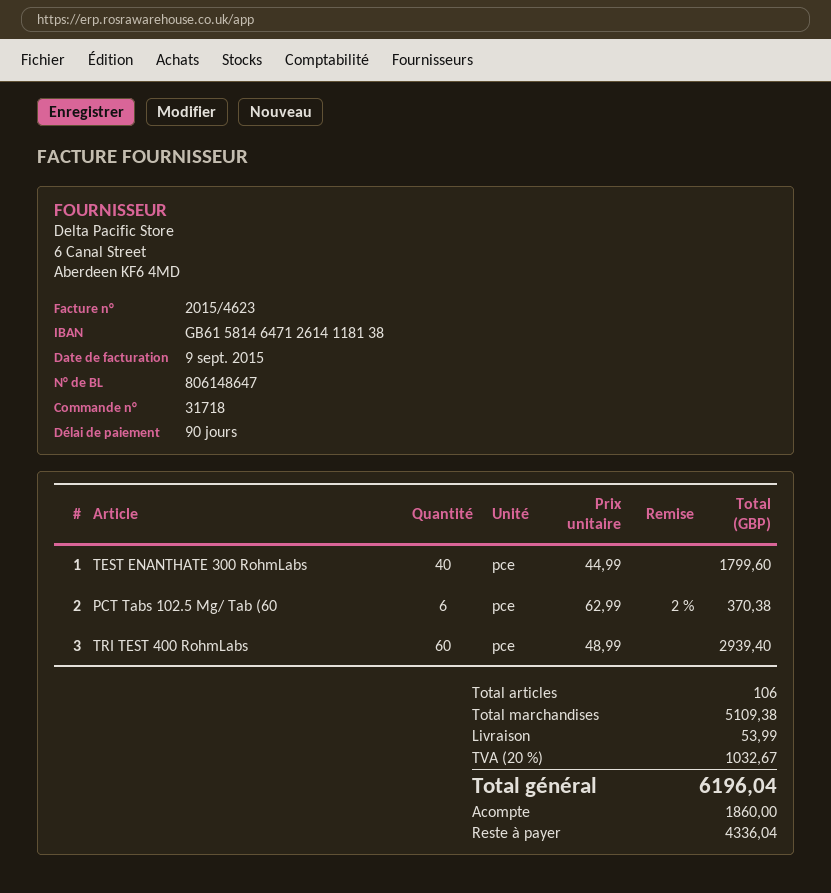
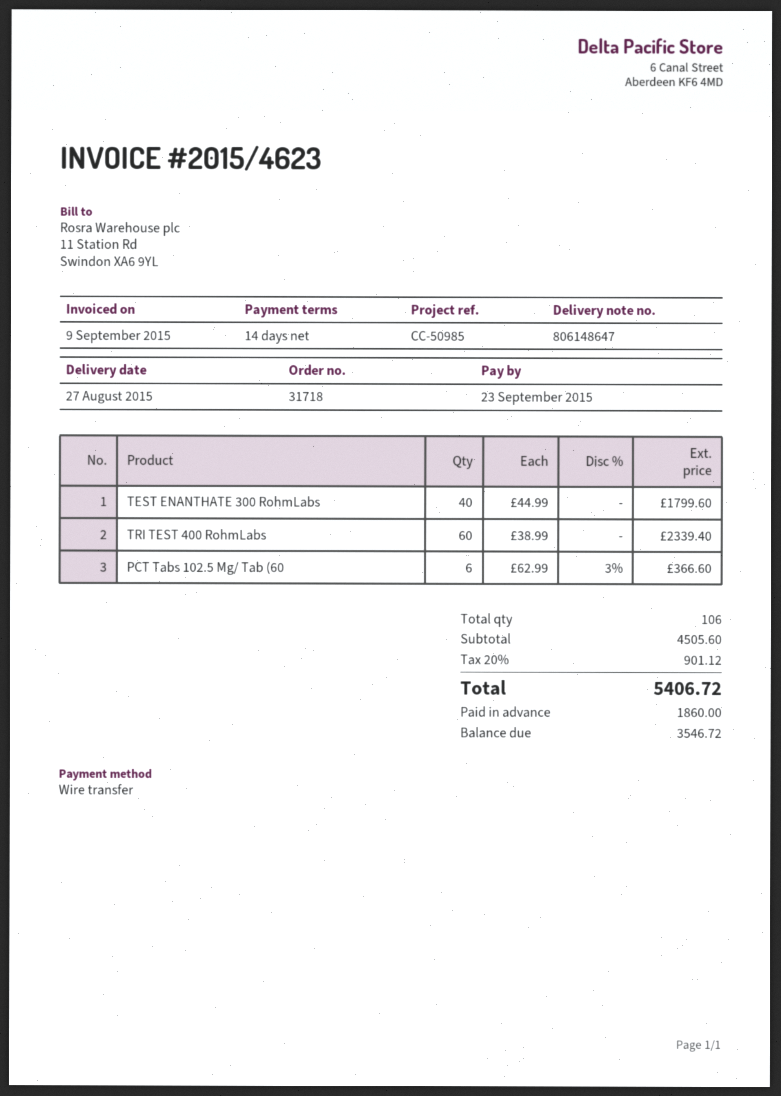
payment terms: 90 days -> 14 days
PCT Tabs 102.5 Mg/ Tab (60: 6 x 62.99 - 2% = 370.38 -> 6 x 62.99 - 3% = 366.60
TRI TEST 400 RohmLabs: 60 x 48.99 = 2939.40 -> 60 x 38.99 = 2339.40
subtotal: 5109.38 -> 4505.60
shipping: 53.99 -> none
tax: 20% = 1032.67 -> 20% = 901.12
total: 6196.04 -> 5406.72
balance: 4336.04 -> 3546.72

